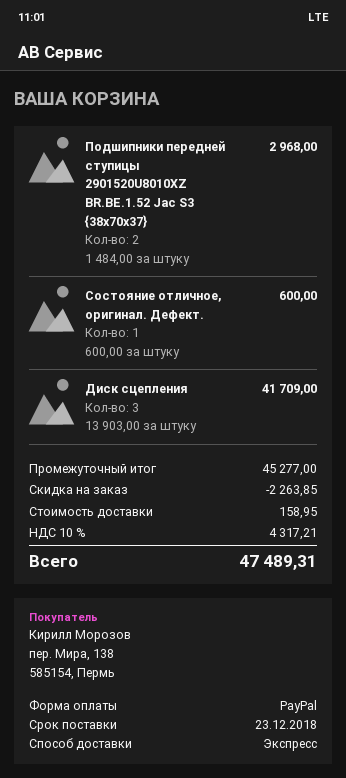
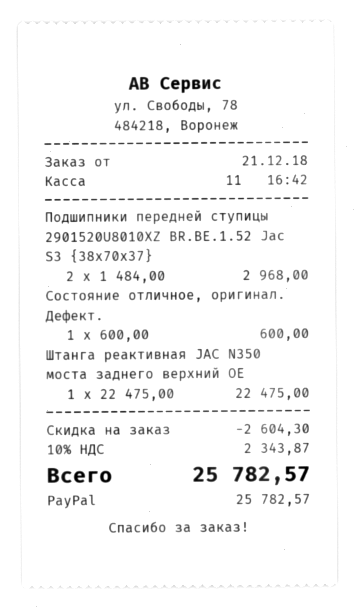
Диcк cцeплeния: 3 x 13903.00 = 41709.00 -> none
Штанга реактивная JAC N350 моста заднего верхний OE: none -> 1 x 22475.00 = 22475.00
discount: 2263.85 -> 2604.30
shipping: 158.95 -> none
tax: 10% = 4317.21 -> 10% = 2343.87
total: 47489.31 -> 25782.57

